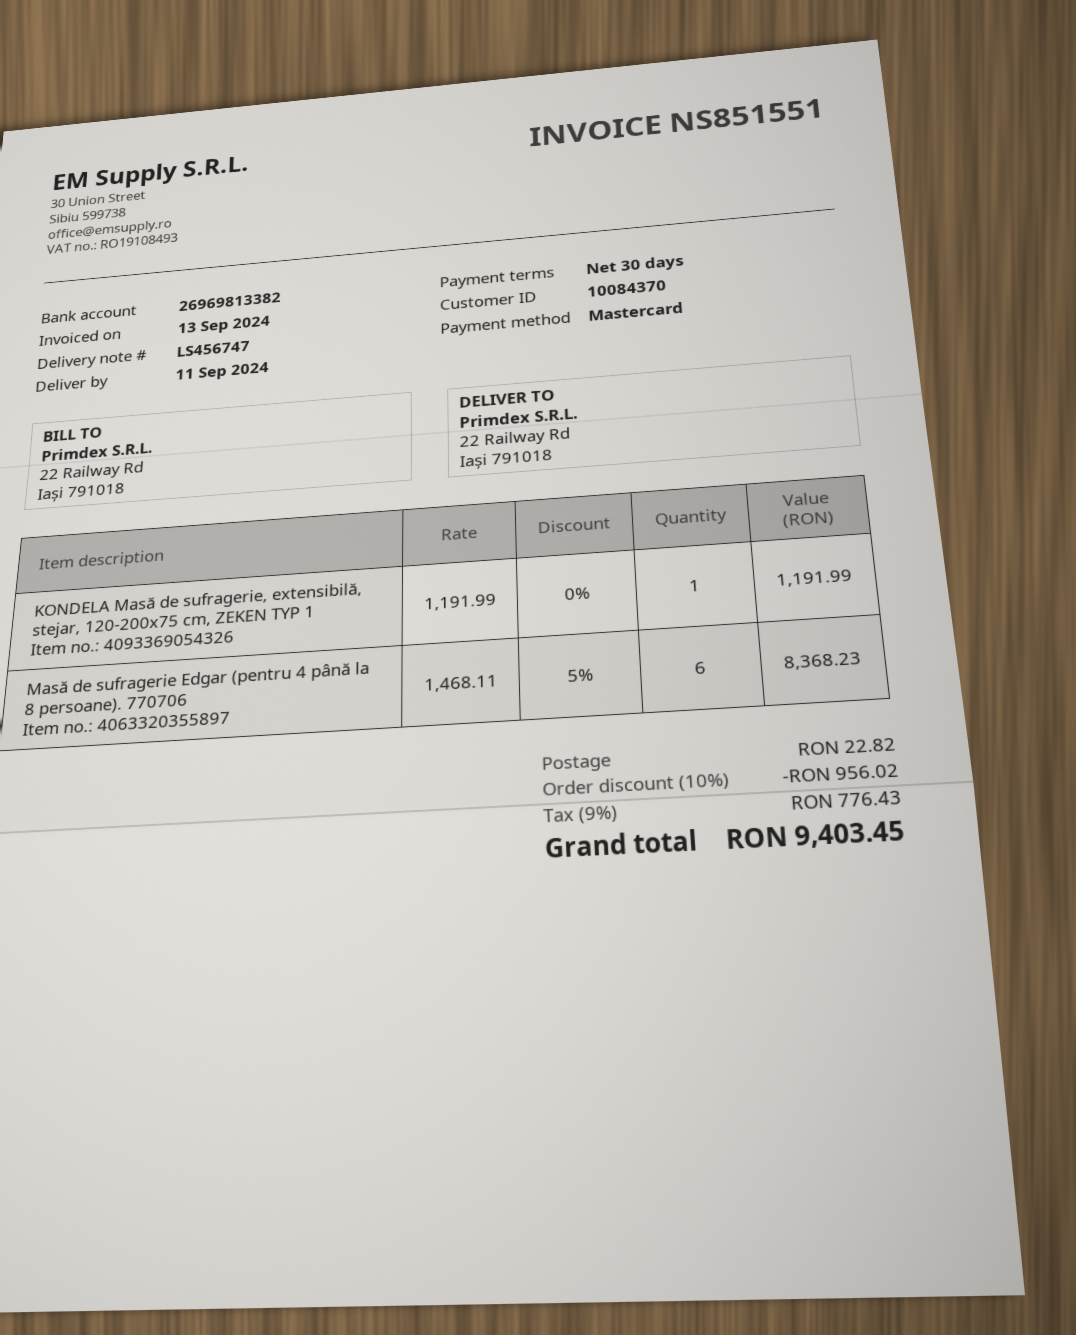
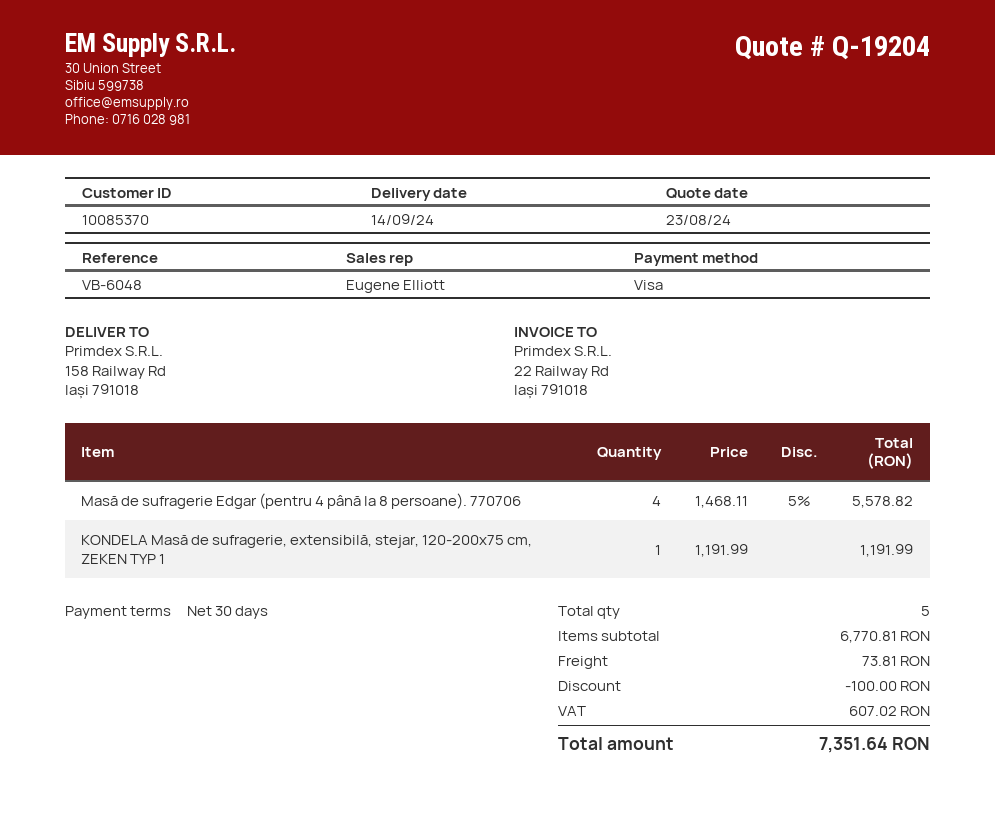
delivery date: 2024-09-11 -> 2024-09-14
customer number: 10084370 -> 10085370
payment method: Mastercard -> Visa
ship to: 22 Railway Rd, Iași 791018 -> 158 Railway Rd, Iași 791018
Masă de sufragerie Edgar (pentru 4 până la 8 persoane). 770706: 6 x 1468.11 - 5% = 8368.23 -> 4 x 1468.11 - 5% = 5578.82
discount: 956.02 -> 100.00
shipping: 22.82 -> 73.81
tax: 776.43 -> 607.02
total: 9403.45 -> 7351.64

